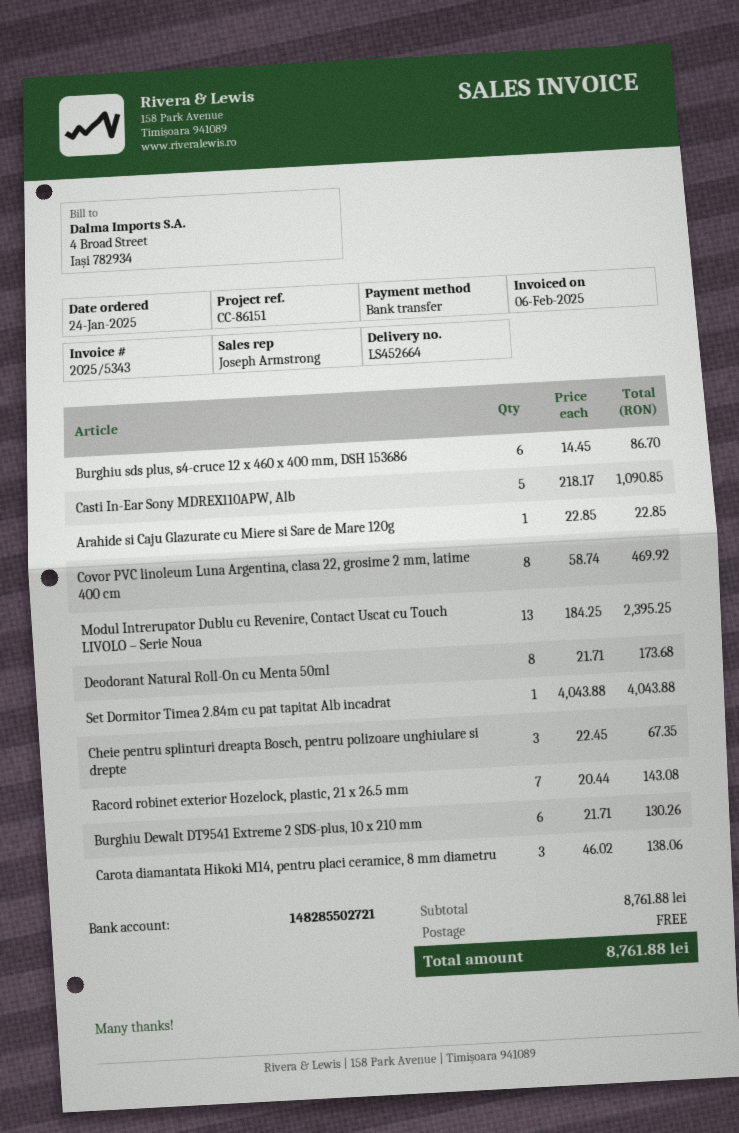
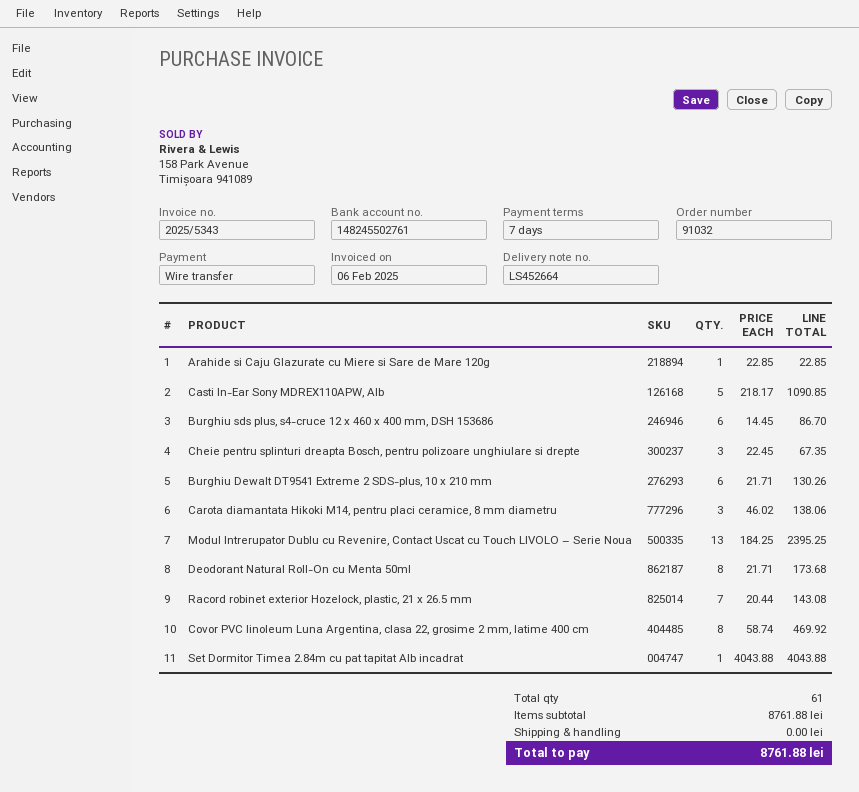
bank account: 148285502721 -> 148245502761

